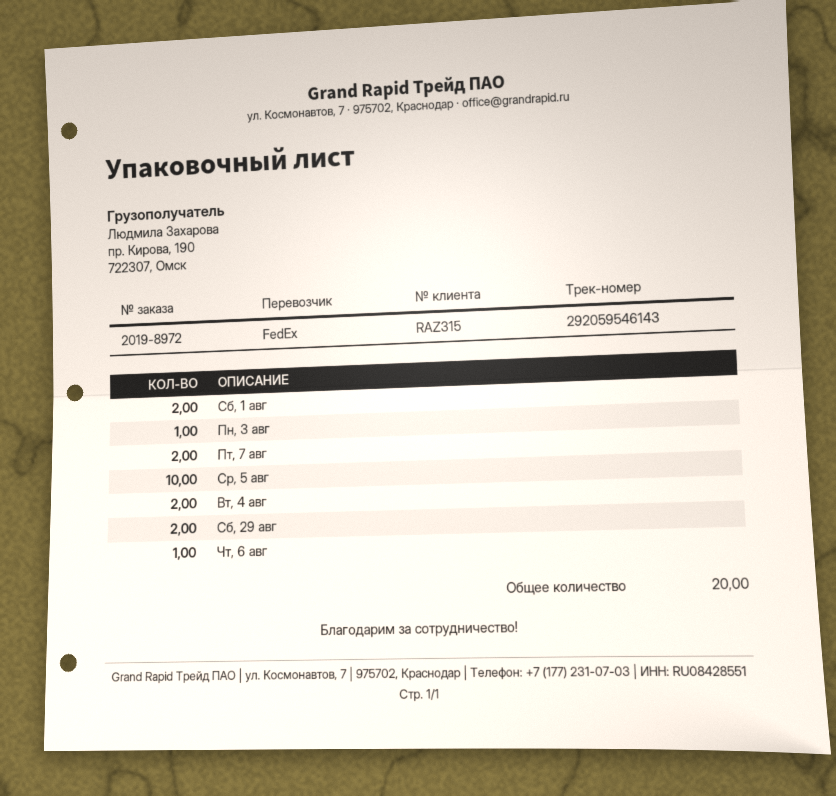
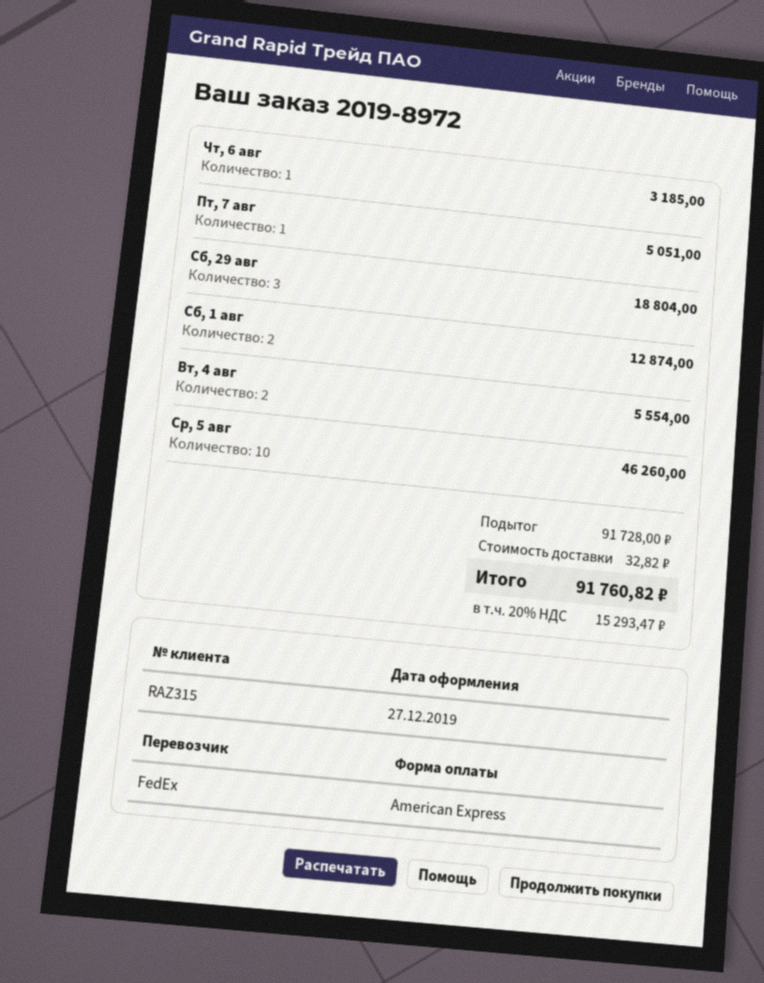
Пн, 3 авг: 1 -> none
Пт, 7 авг: 2 -> 1
Сб, 29 авг: 2 -> 3

